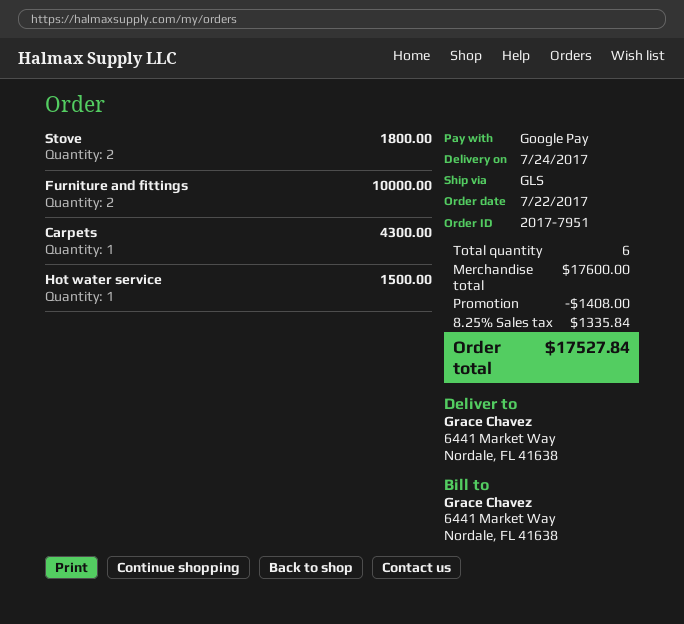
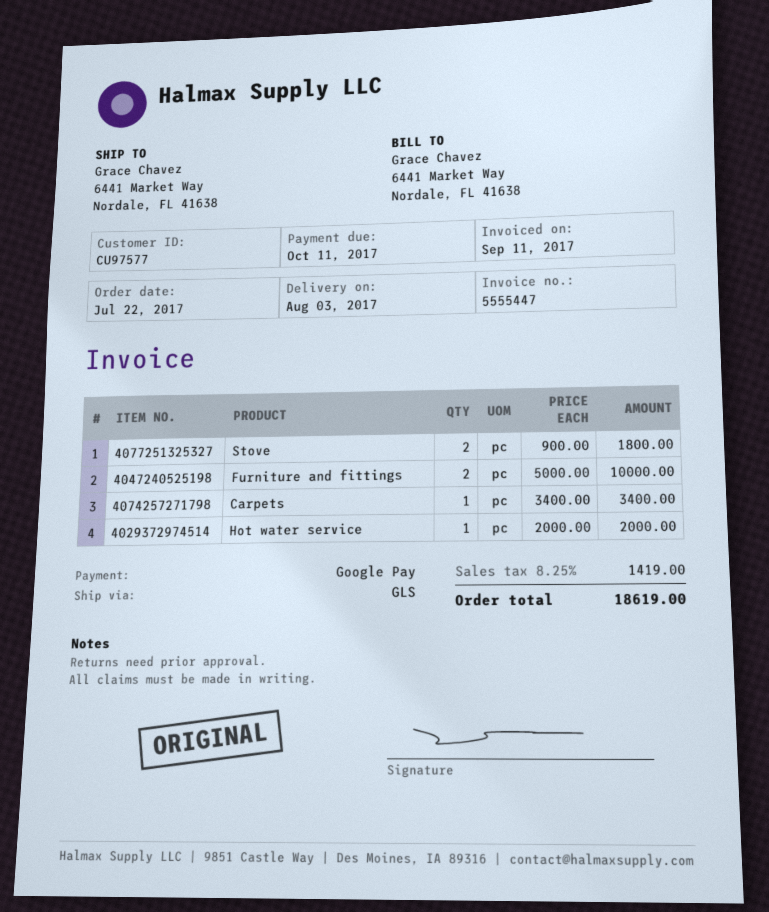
delivery date: 2017-07-24 -> 2017-08-03
Carpets: 1 for 4300.00 -> 1 for 3400.00
Hot water service: 1 for 1500.00 -> 1 for 2000.00
discount: 1408.00 -> none
tax: 8.25% = 1335.84 -> 8.25% = 1419.00
total: 17527.84 -> 18619.00

